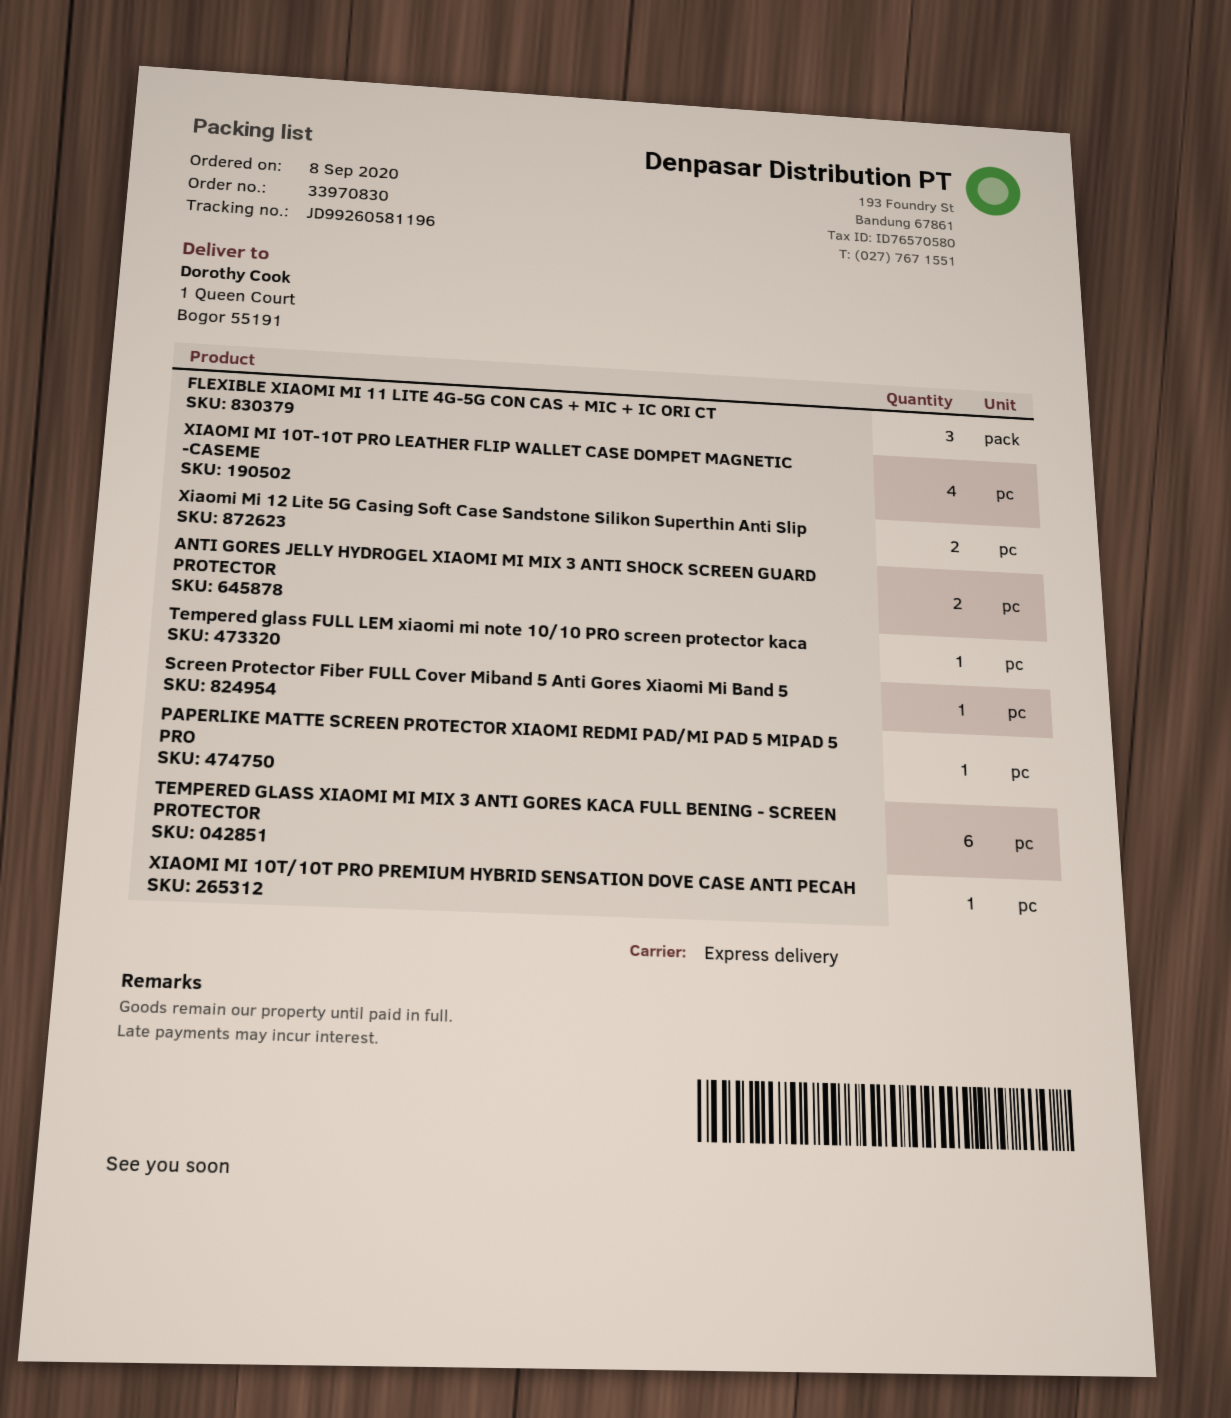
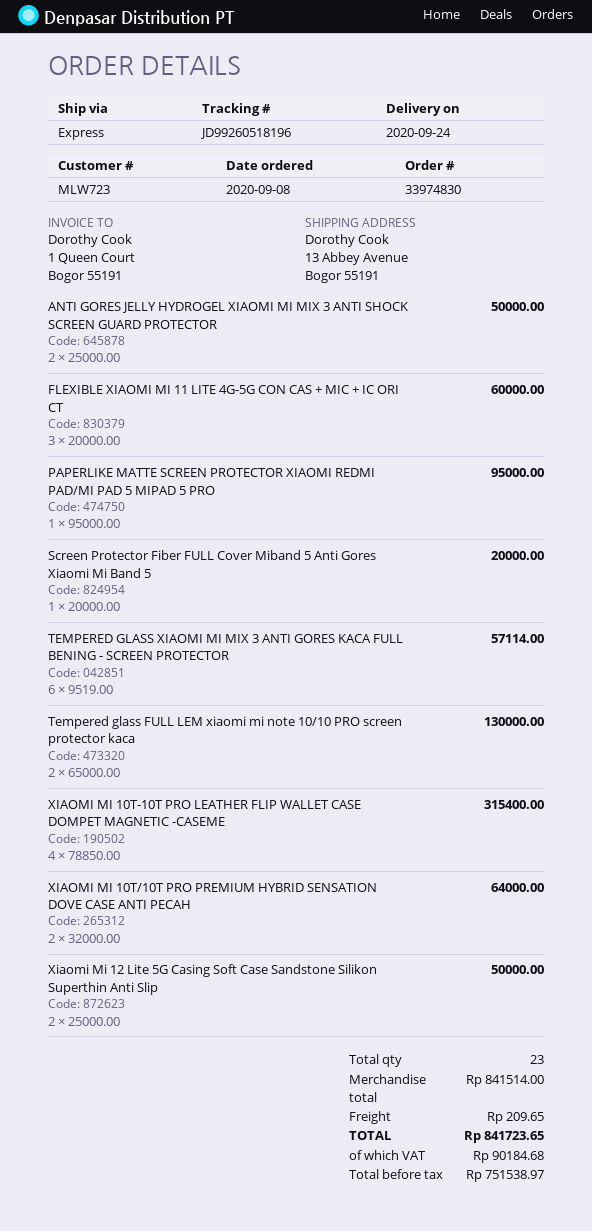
order number: 33970830 -> 33974830
tracking number: JD99260581196 -> JD99260518196
ship to: 1 Queen Court, Bogor 55191 -> 13 Abbey Avenue, Bogor 55191
Tempered glass FULL LEM xiaomi mi note 10/10 PRO screen protector kaca: 1 -> 2
XIAOMI MI 10T/10T PRO PREMIUM HYBRID SENSATION DOVE CASE ANTI PECAH: 1 -> 2

